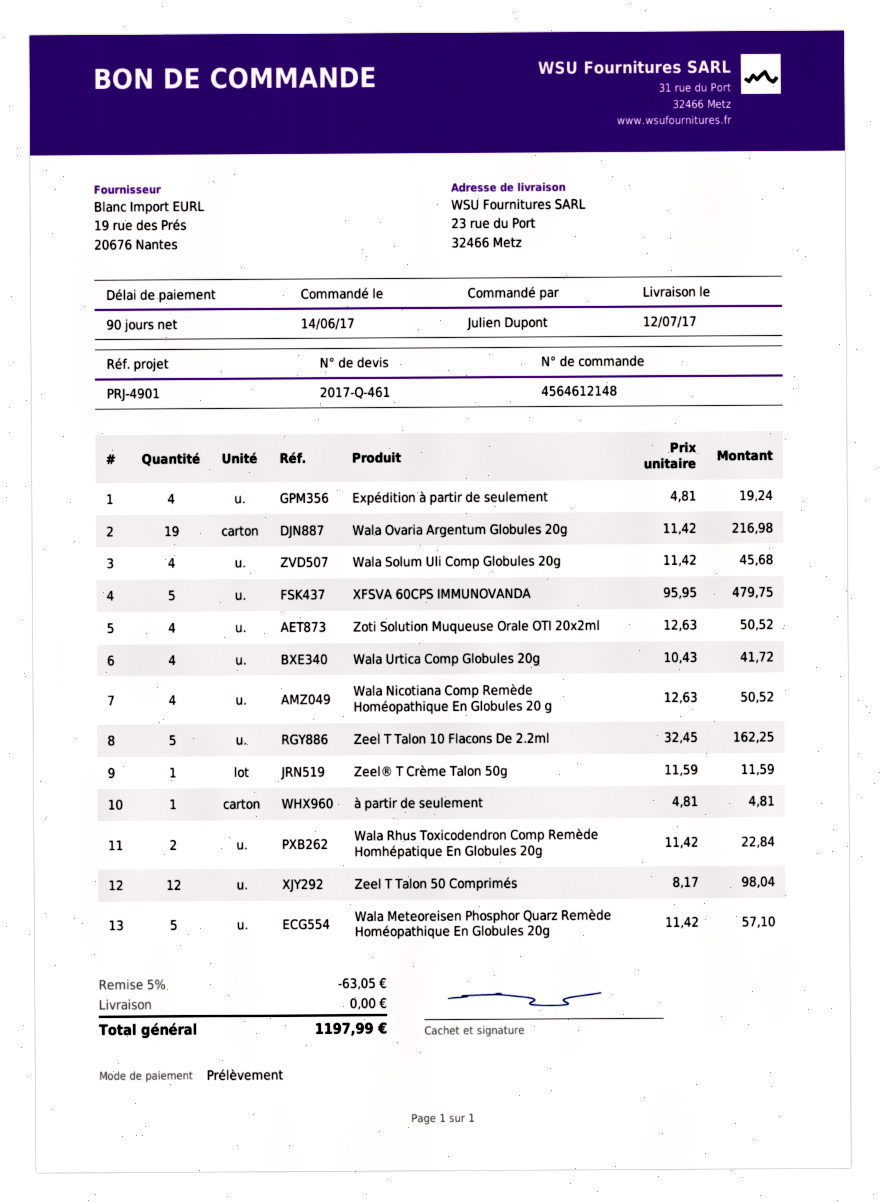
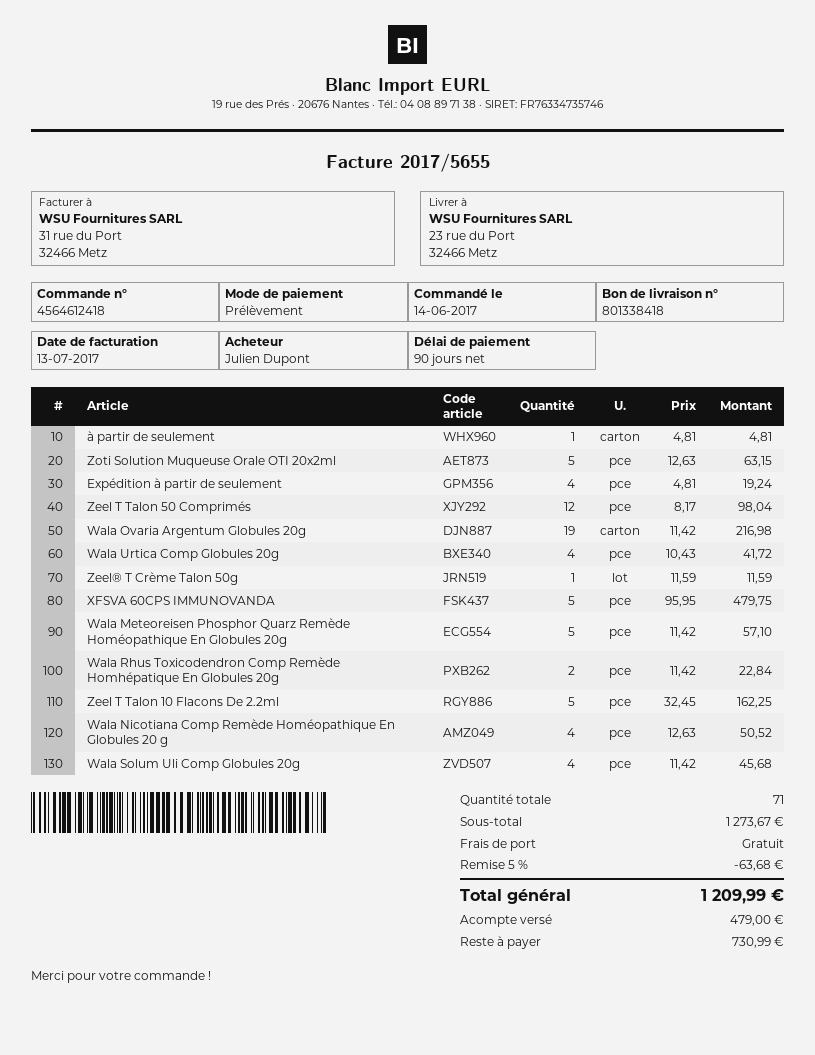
order number: 4564612148 -> 4564612418
Zoti Solution Muqueuse Orale OTI 20x2ml: 4 x 12.63 = 50.52 -> 5 x 12.63 = 63.15
discount: 5% = 63.05 -> 5% = 63.68
total: 1197.99 -> 1209.99

